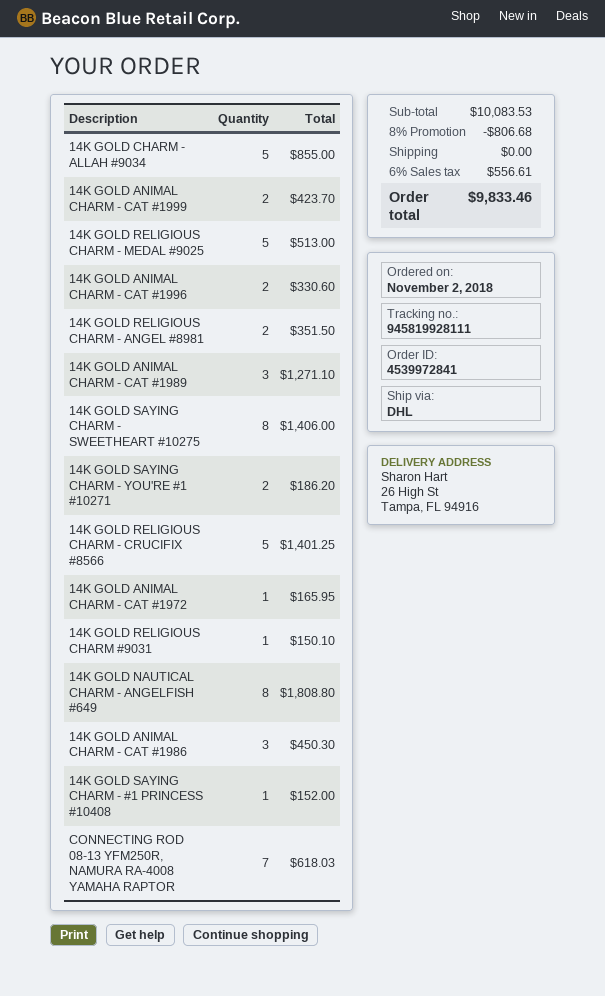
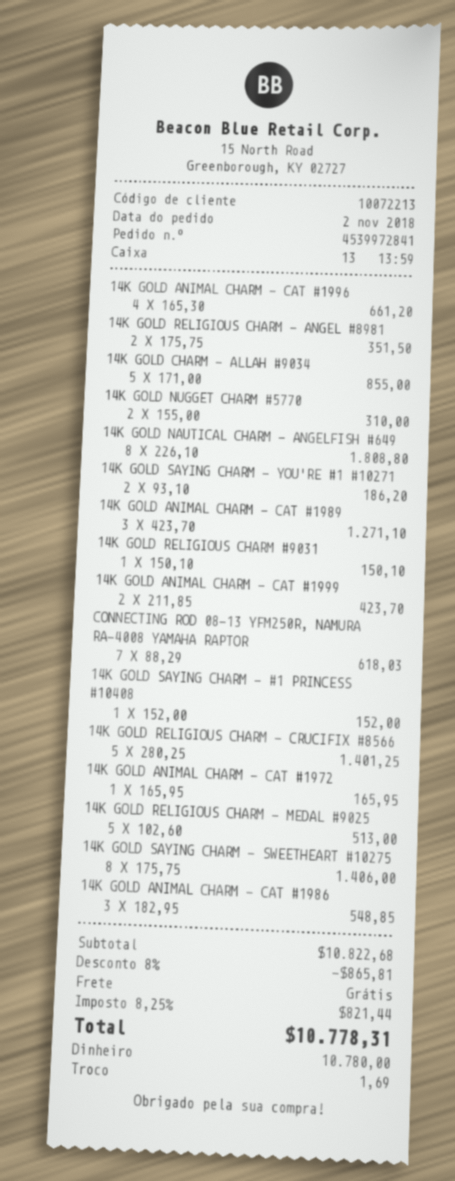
14K GOLD ANIMAL CHARM - CAT #1996: 2 for 330.60 -> 4 for 661.20
14K GOLD ANIMAL CHARM - CAT #1986: 3 for 450.30 -> 3 for 548.85
14K GOLD NUGGET CHARM #5770: none -> 2 for 310.00
subtotal: 10083.53 -> 10822.68
discount: 8% = 806.68 -> 8% = 865.81
tax: 6% = 556.61 -> 8.25% = 821.44
total: 9833.46 -> 10778.31

